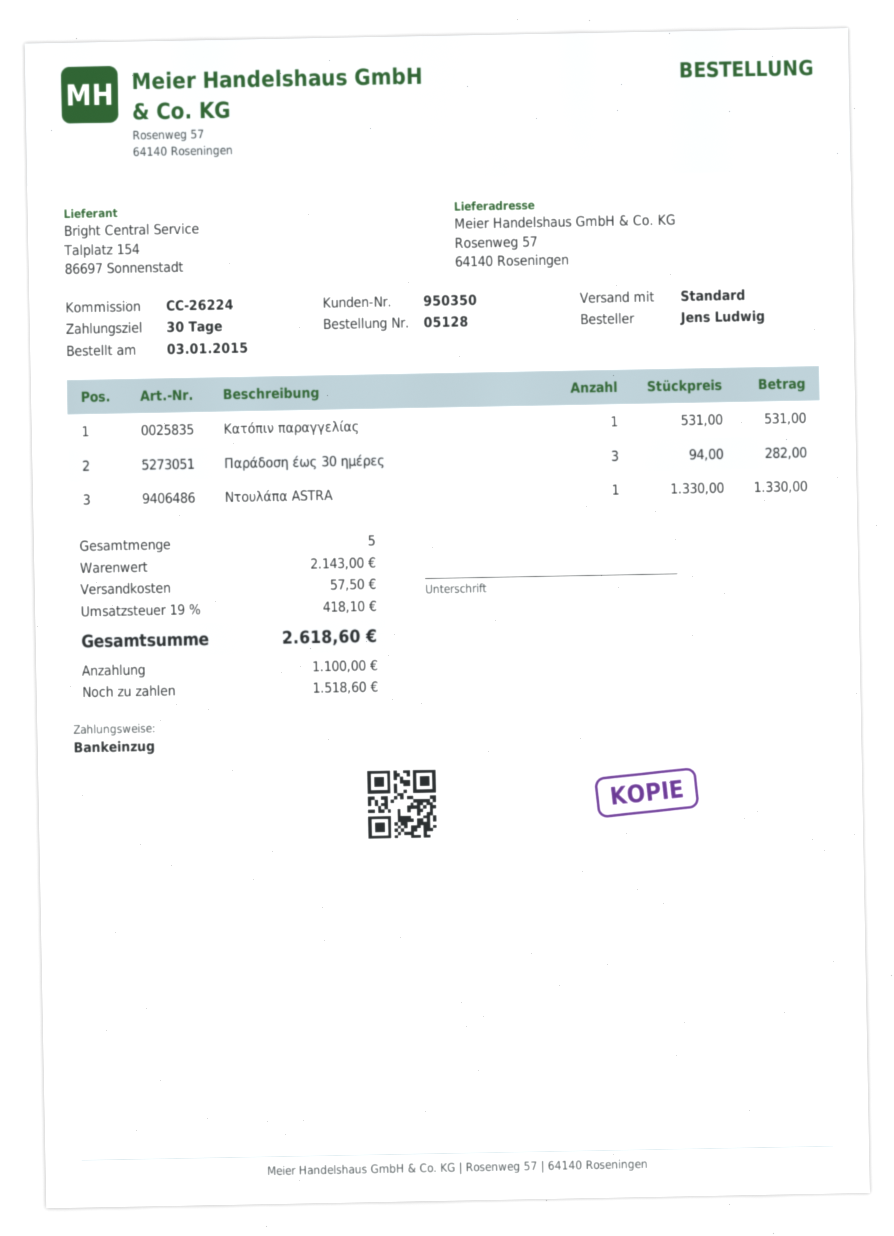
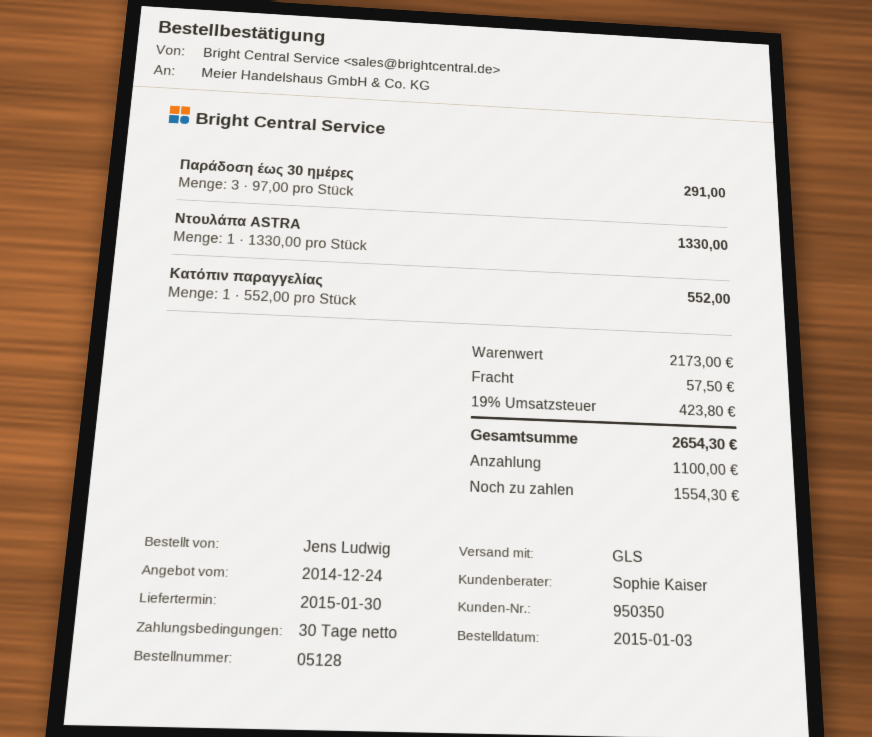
shipping method: standard -> GLS
Κατόπιν παραγγελίας: 1 x 531.00 = 531.00 -> 1 x 552.00 = 552.00
Παράδοση έως 30 ημέρες: 3 x 94.00 = 282.00 -> 3 x 97.00 = 291.00
subtotal: 2143.00 -> 2173.00
tax: 19% = 418.10 -> 19% = 423.80
total: 2618.60 -> 2654.30
balance: 1518.60 -> 1554.30

